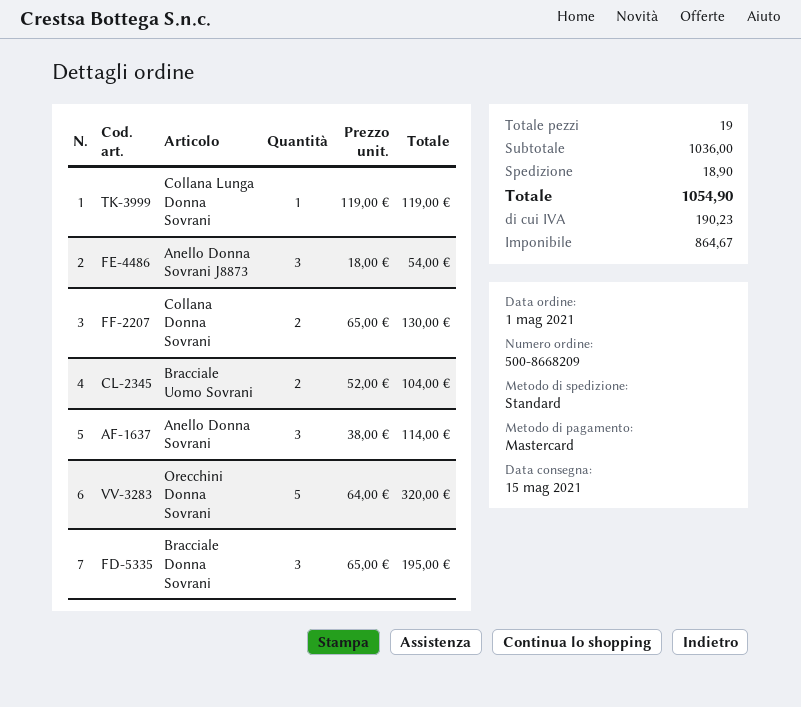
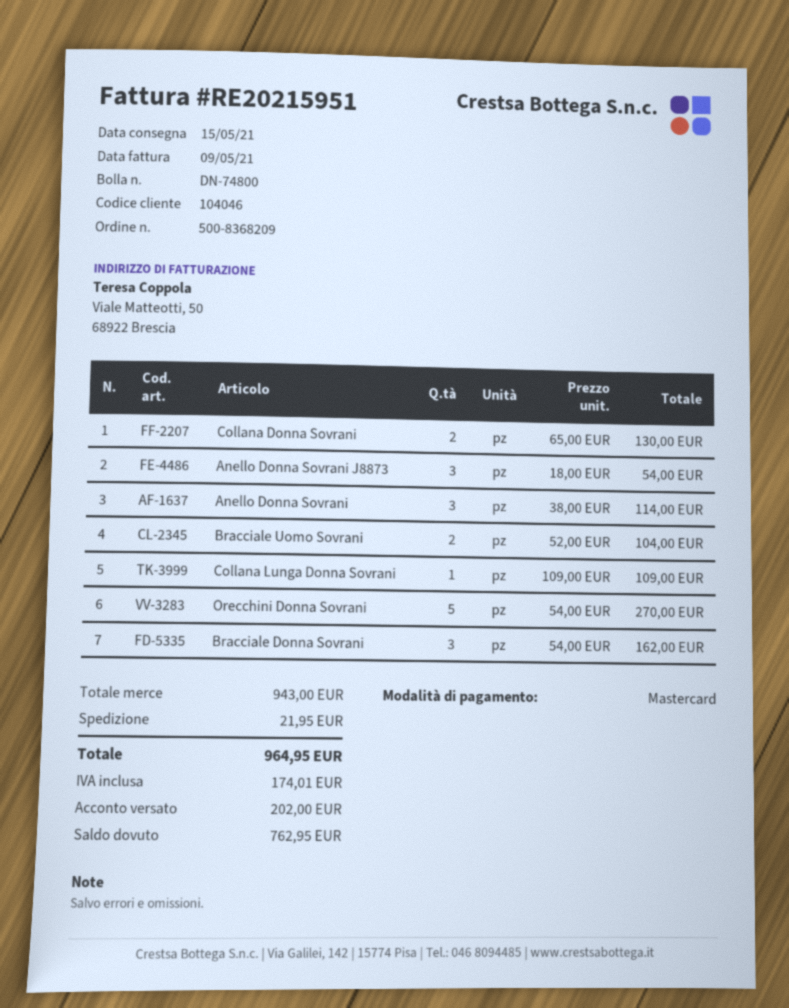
order number: 500-8668209 -> 500-8368209
Collana Lunga Donna Sovrani: 1 x 119.00 = 119.00 -> 1 x 109.00 = 109.00
Orecchini Donna Sovrani: 5 x 64.00 = 320.00 -> 5 x 54.00 = 270.00
Bracciale Donna Sovrani: 3 x 65.00 = 195.00 -> 3 x 54.00 = 162.00
subtotal: 1036.00 -> 943.00
shipping: 18.90 -> 21.95
tax: 190.23 -> 174.01
total: 1054.90 -> 964.95

